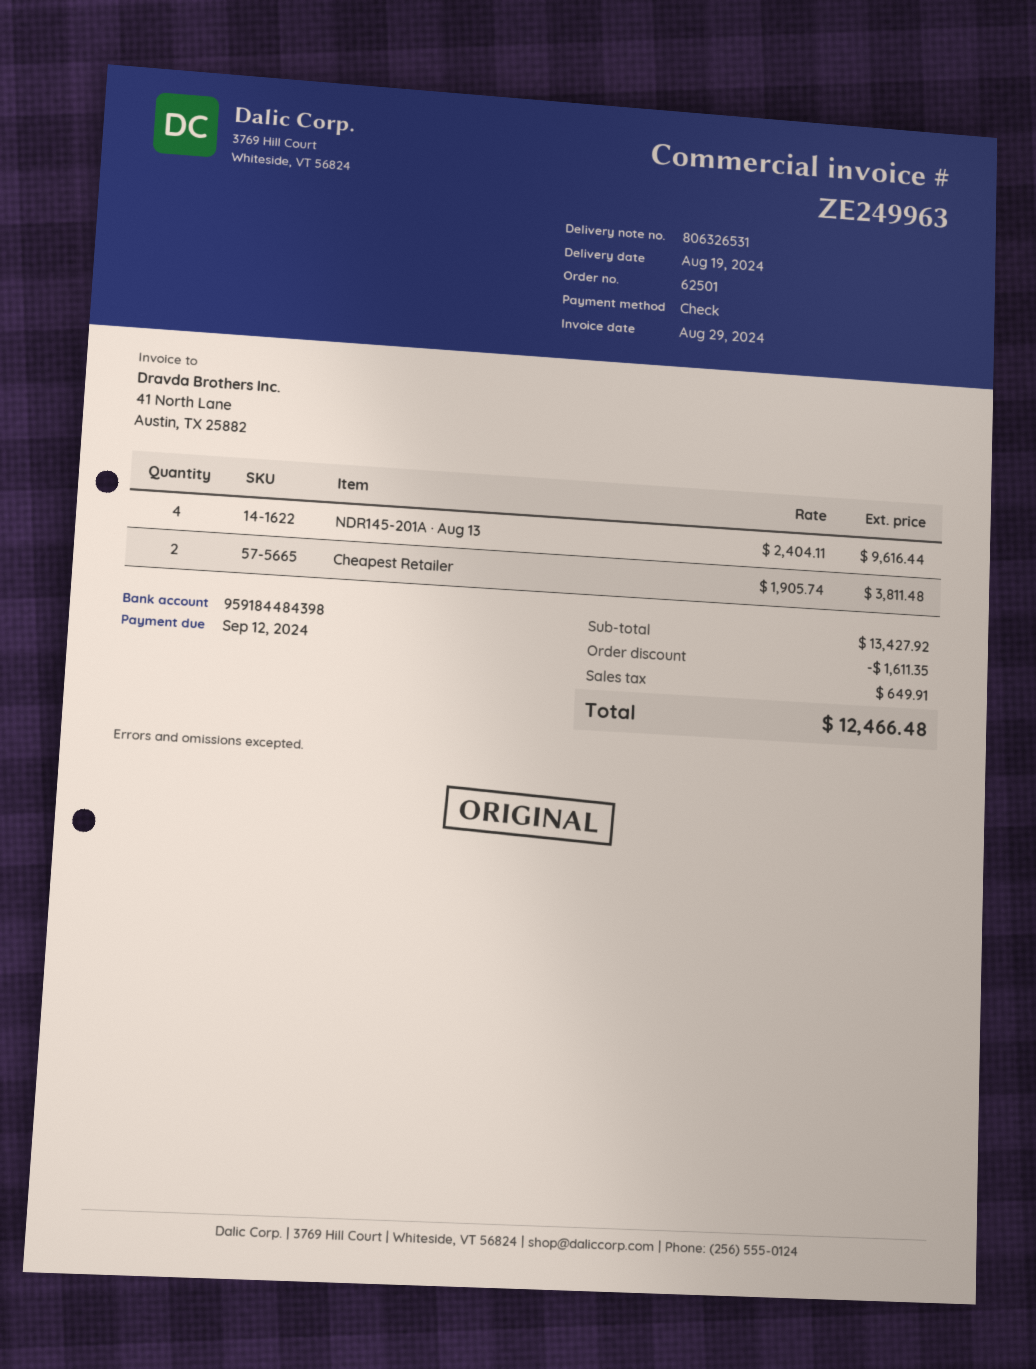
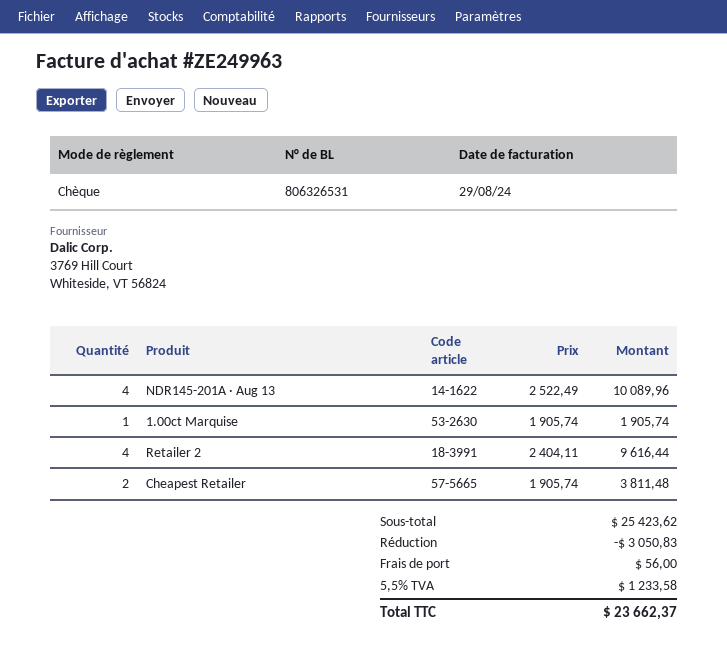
NDR145-201A · Aug 13: 4 x 2404.11 = 9616.44 -> 4 x 2522.49 = 10089.96
1.00ct Marquise: none -> 1 x 1905.74 = 1905.74
Retailer 2: none -> 4 x 2404.11 = 9616.44
subtotal: 13427.92 -> 25423.62
discount: 1611.35 -> 3050.83
shipping: none -> 56.00
tax: 649.91 -> 1233.58
total: 12466.48 -> 23662.37

